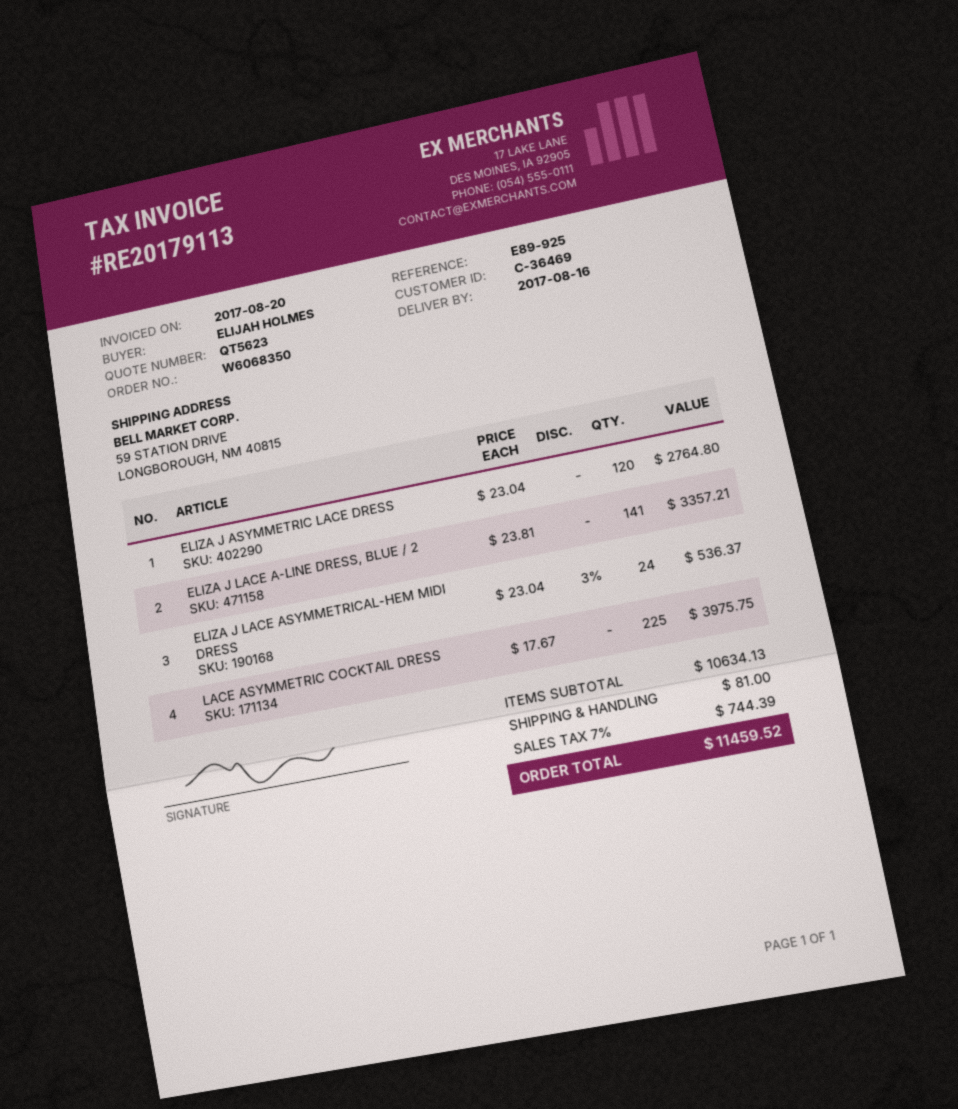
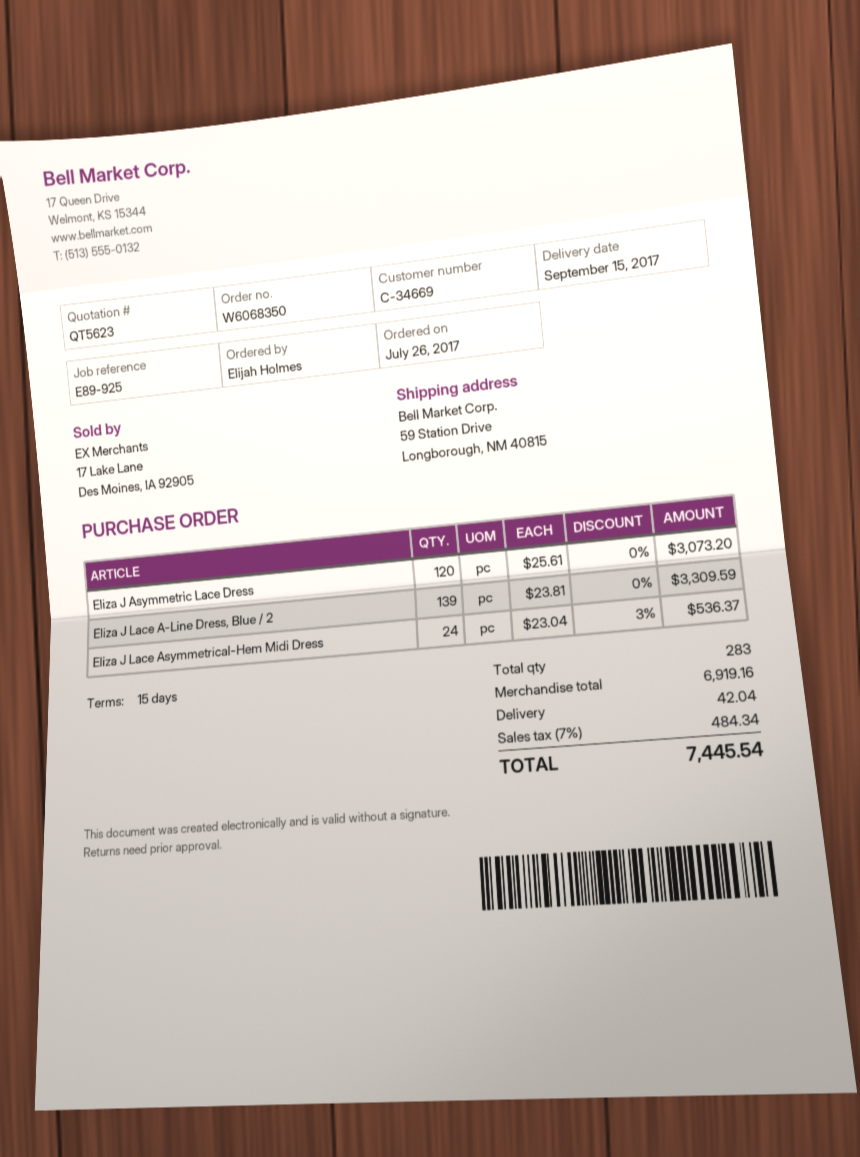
delivery date: 2017-08-16 -> 2017-09-15
customer number: C-36469 -> C-34669
ELIZA J ASYMMETRIC LACE DRESS: 120 x 23.04 = 2764.80 -> 120 x 25.61 = 3073.20
ELIZA J LACE A-LINE DRESS, BLUE / 2: 141 x 23.81 = 3357.21 -> 139 x 23.81 = 3309.59
LACE ASYMMETRIC COCKTAIL DRESS: 225 x 17.67 = 3975.75 -> none
subtotal: 10634.13 -> 6919.16
shipping: 81.00 -> 42.04
tax: 7% = 744.39 -> 7% = 484.34
total: 11459.52 -> 7445.54

